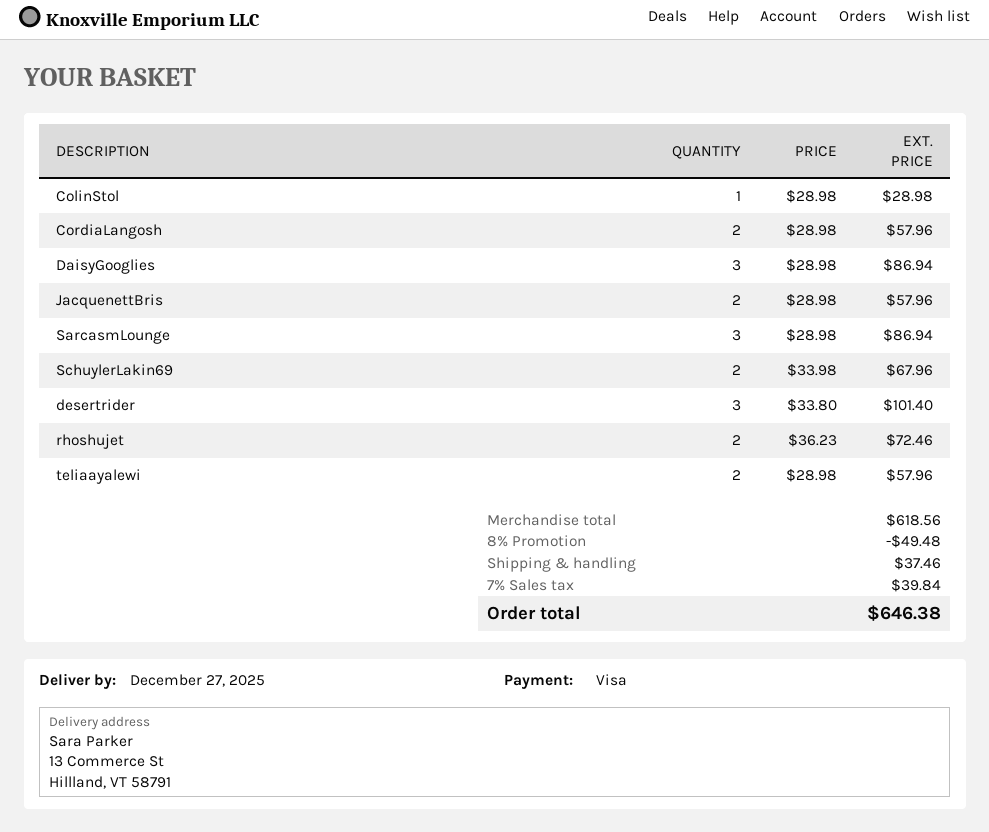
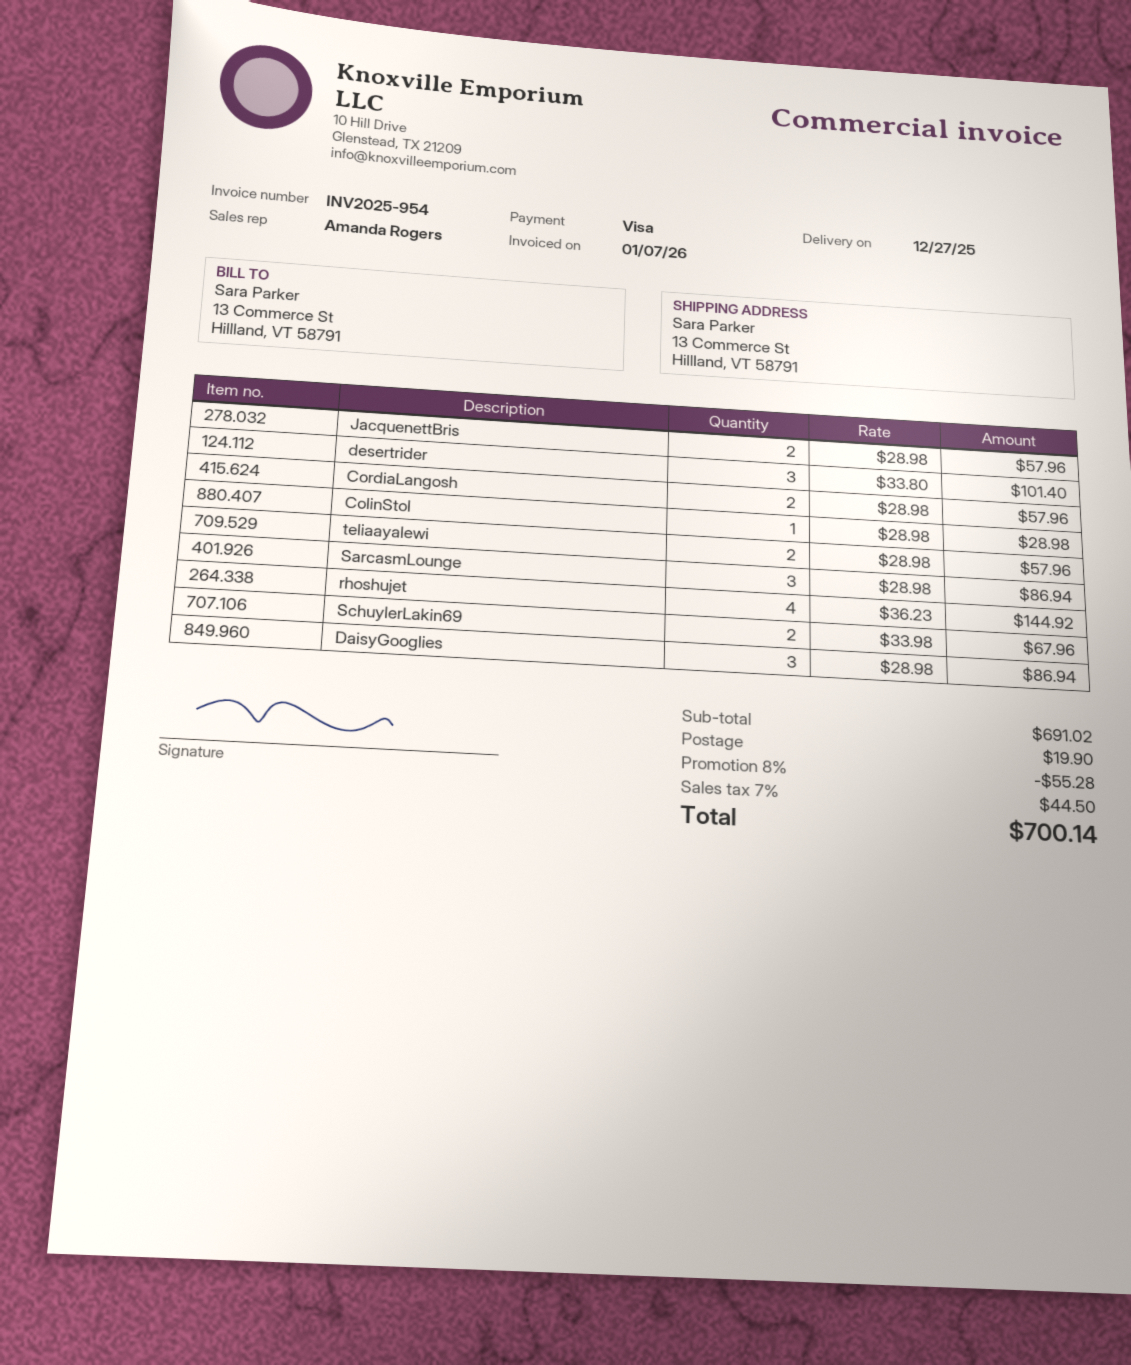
rhoshujet: 2 x 36.23 = 72.46 -> 4 x 36.23 = 144.92
subtotal: 618.56 -> 691.02
discount: 8% = 49.48 -> 8% = 55.28
shipping: 37.46 -> 19.90
tax: 7% = 39.84 -> 7% = 44.50
total: 646.38 -> 700.14

